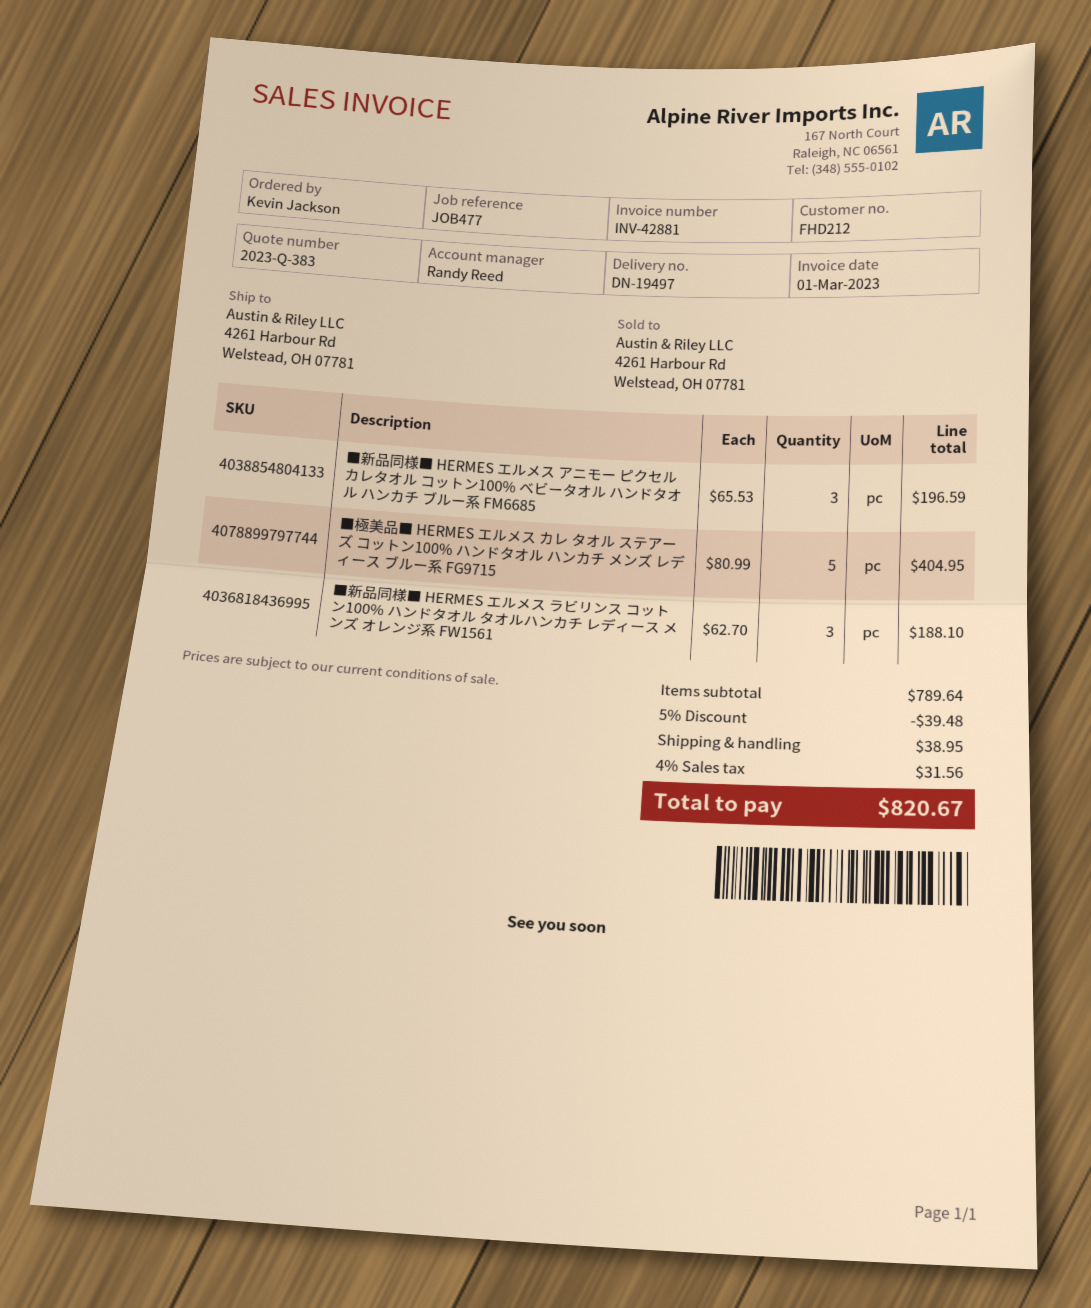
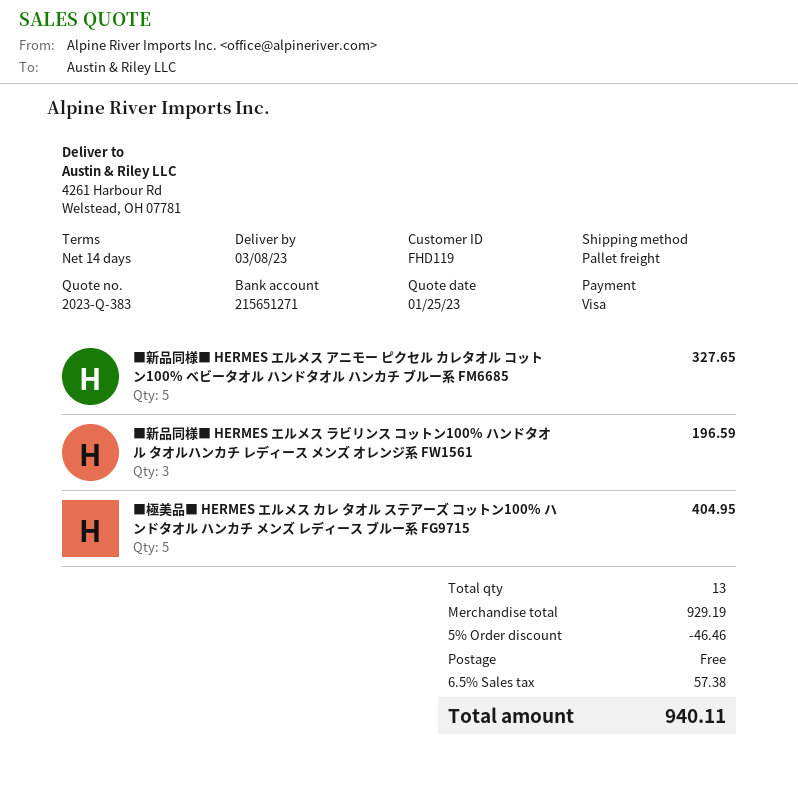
customer number: FHD212 -> FHD119
■新品同様■ HERMES エルメス アニモー ピクセル カレタオル コットン100% ベビータオル ハンドタオル ハンカチ ブルー系 FM6685: 3 for 196.59 -> 5 for 327.65
■新品同様■ HERMES エルメス ラビリンス コットン100% ハンドタオル タオルハンカチ レディース メンズ オレンジ系 FW1561: 3 for 188.10 -> 3 for 196.59
subtotal: 789.64 -> 929.19
discount: 5% = 39.48 -> 5% = 46.46
shipping: 38.95 -> 0.00
tax: 4% = 31.56 -> 6.5% = 57.38
total: 820.67 -> 940.11

